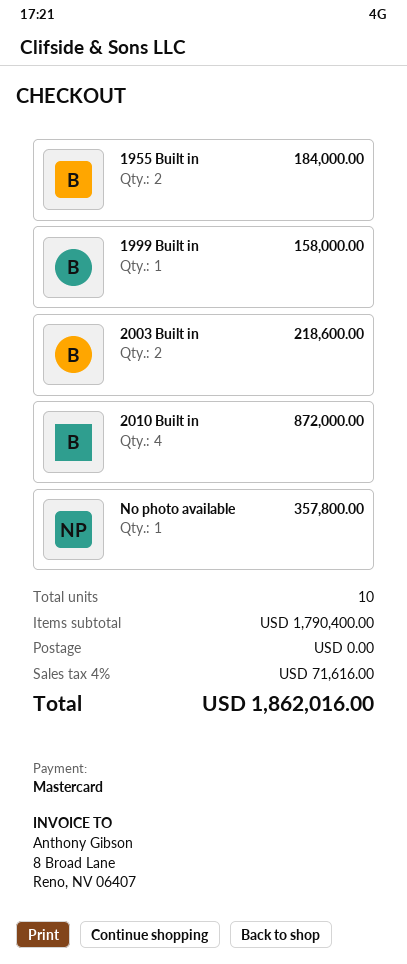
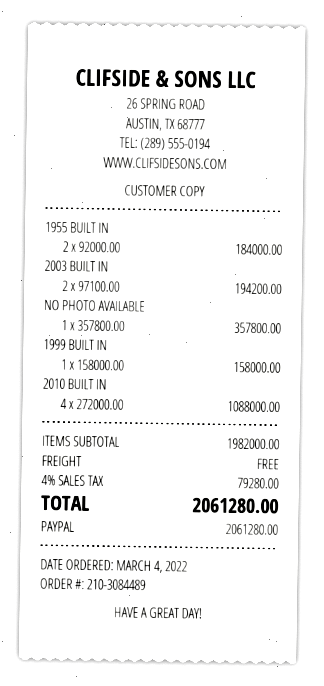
payment method: Mastercard -> PayPal
2003 Built in: 2 for 218600.00 -> 2 for 194200.00
2010 Built in: 4 for 872000.00 -> 4 for 1088000.00
subtotal: 1790400.00 -> 1982000.00
tax: 4% = 71616.00 -> 4% = 79280.00
total: 1862016.00 -> 2061280.00

